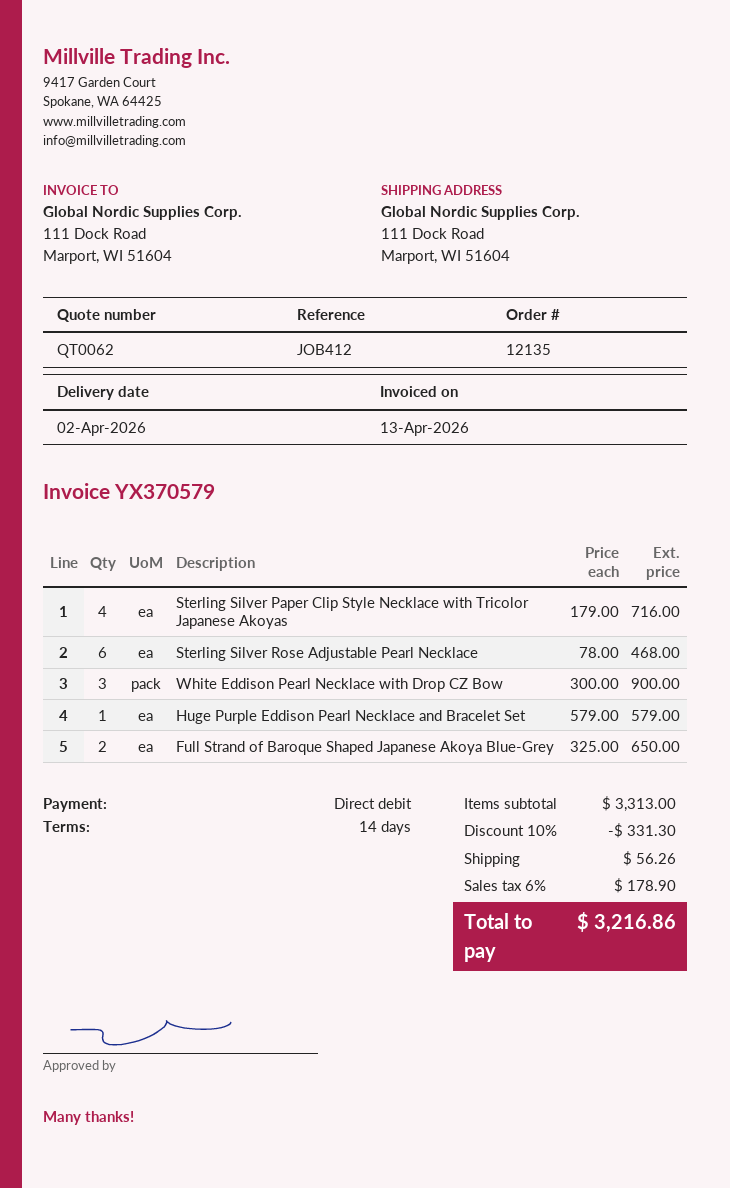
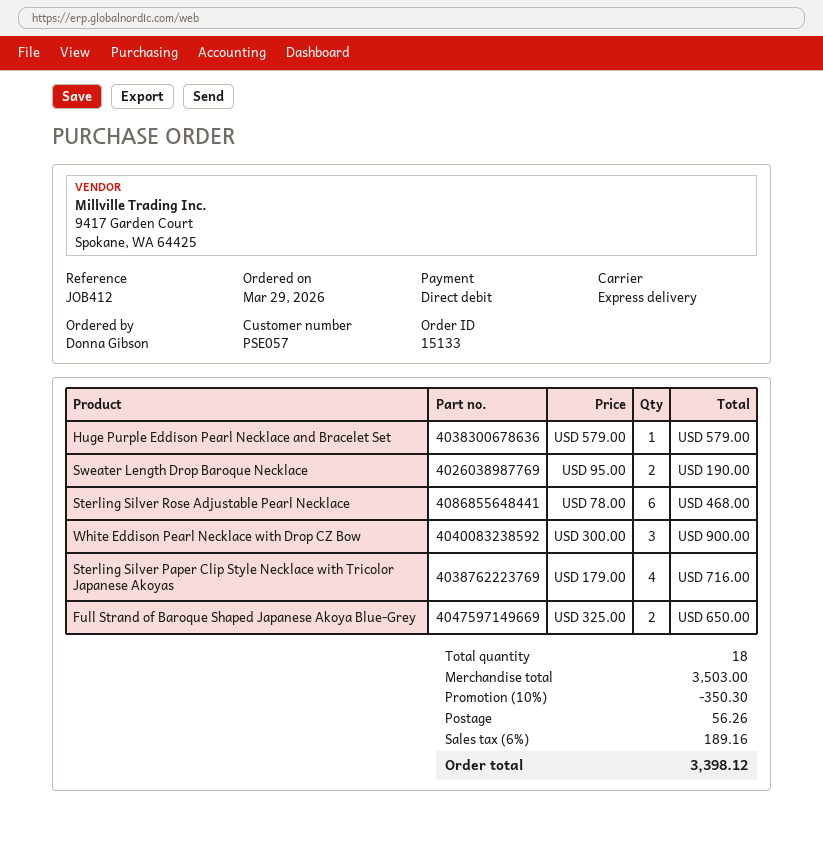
order number: 12135 -> 15133
Sweater Length Drop Baroque Necklace: none -> 2 x 95.00 = 190.00
subtotal: 3313.00 -> 3503.00
discount: 10% = 331.30 -> 10% = 350.30
tax: 6% = 178.90 -> 6% = 189.16
total: 3216.86 -> 3398.12

